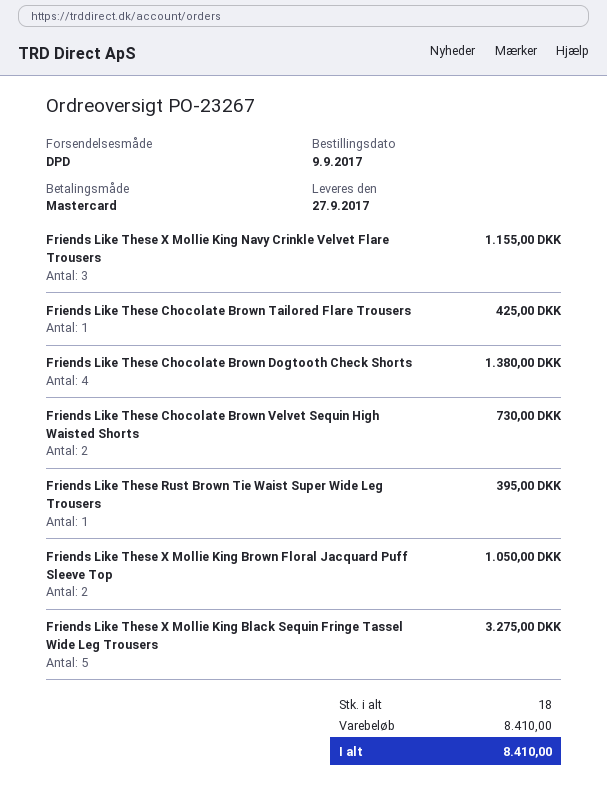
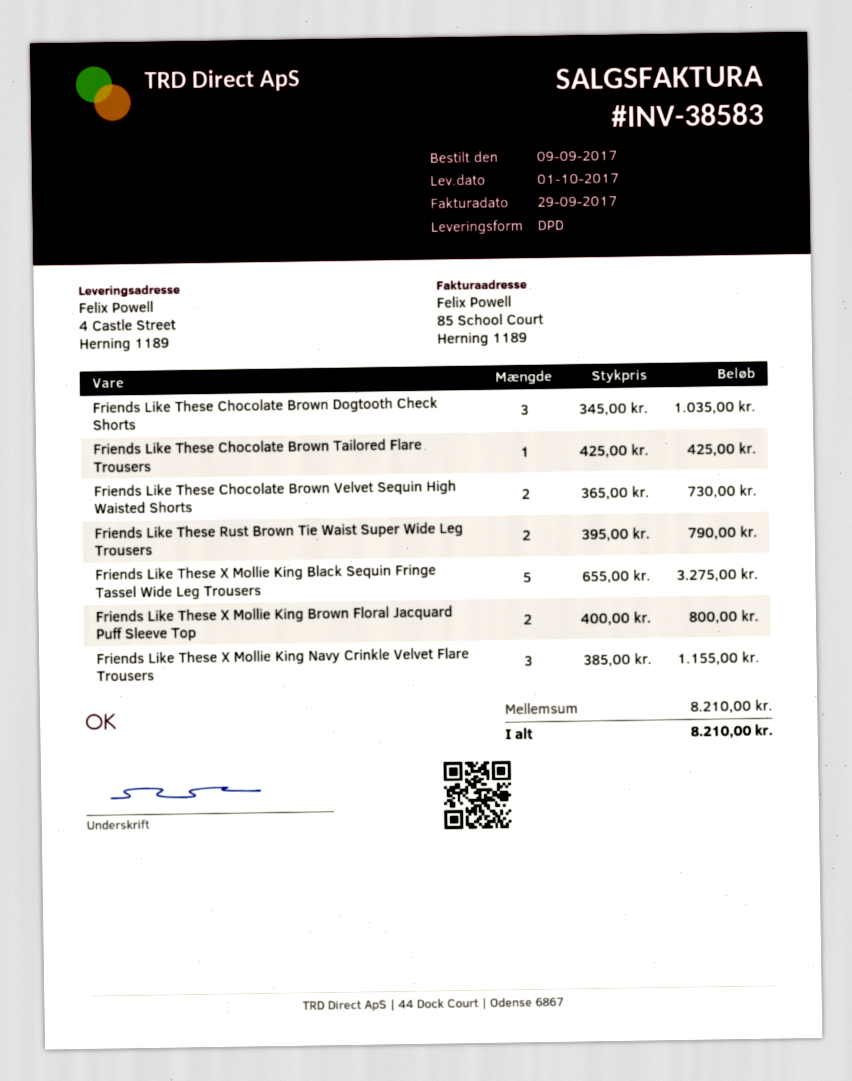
delivery date: 2017-09-27 -> 2017-10-01
Friends Like These Chocolate Brown Dogtooth Check Shorts: 4 for 1380.00 -> 3 for 1035.00
Friends Like These Rust Brown Tie Waist Super Wide Leg Trousers: 1 for 395.00 -> 2 for 790.00
Friends Like These X Mollie King Brown Floral Jacquard Puff Sleeve Top: 2 for 1050.00 -> 2 for 800.00
subtotal: 8410.00 -> 8210.00
total: 8410.00 -> 8210.00

